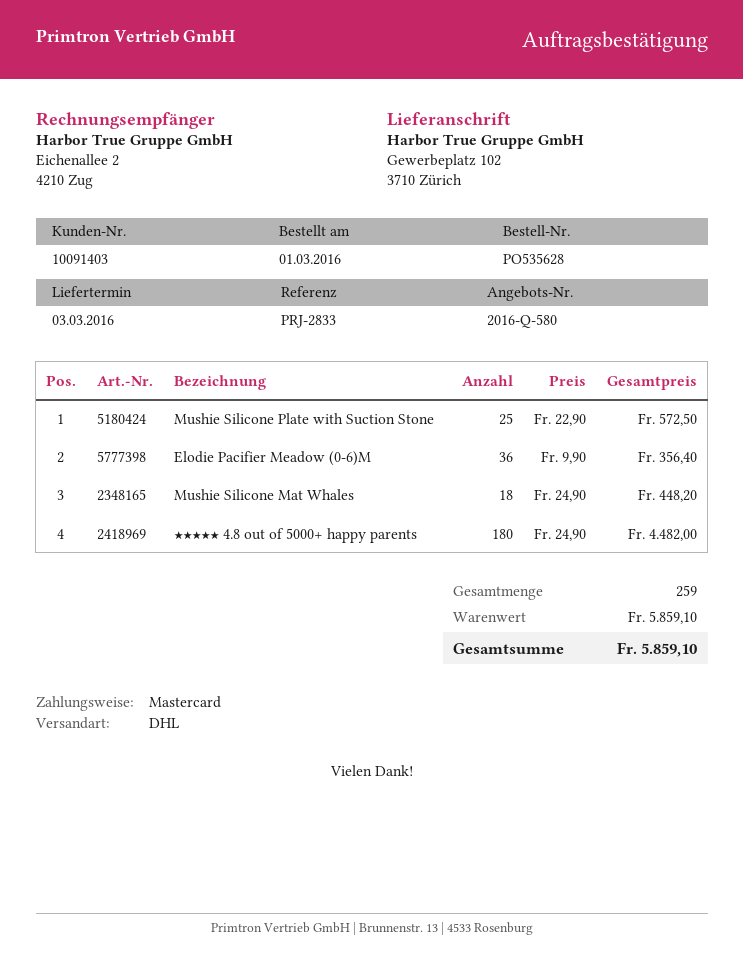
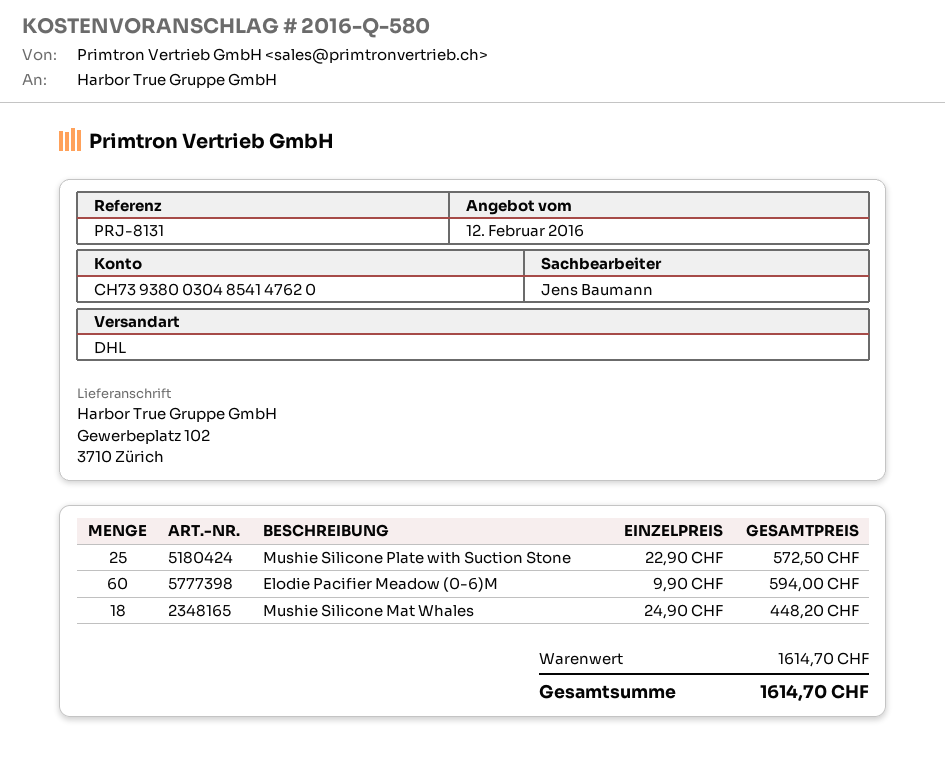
reference: PRJ-2833 -> PRJ-8131
Elodie Pacifier Meadow (0-6)M: 36 x 9.90 = 356.40 -> 60 x 9.90 = 594.00
★★★★★ 4.8 out of 5000+ happy parents: 180 x 24.90 = 4482.00 -> none
subtotal: 5859.10 -> 1614.70
total: 5859.10 -> 1614.70

